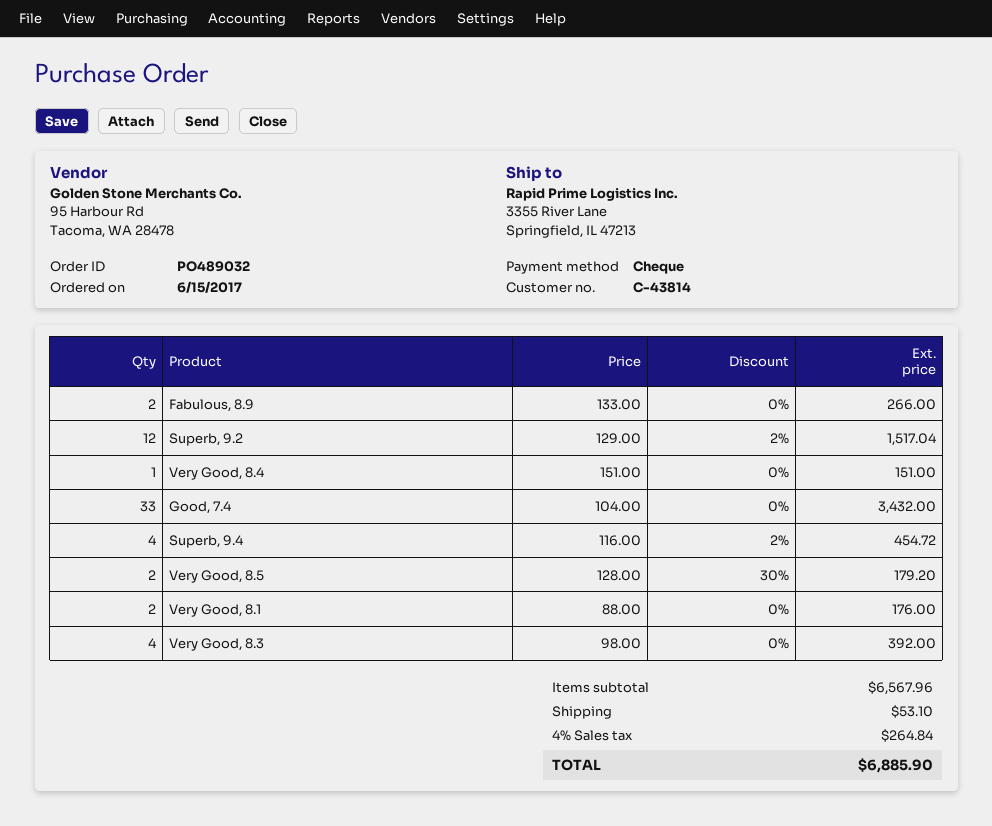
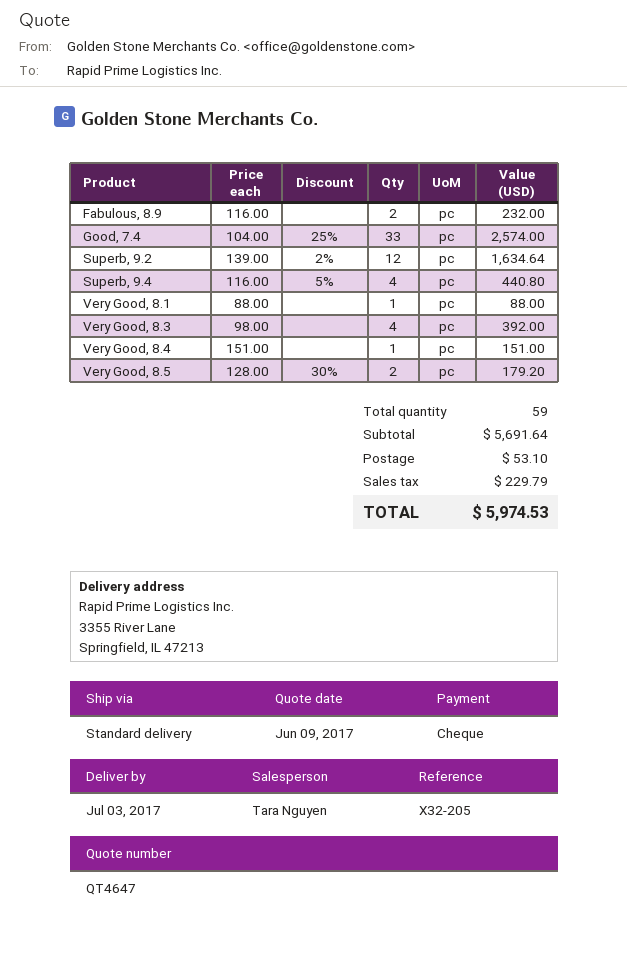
Fabulous, 8.9: 2 x 133.00 = 266.00 -> 2 x 116.00 = 232.00
Superb, 9.2: 12 x 129.00 - 2% = 1517.04 -> 12 x 139.00 - 2% = 1634.64
Good, 7.4: 33 x 104.00 = 3432.00 -> 33 x 104.00 - 25% = 2574.00
Superb, 9.4: 4 x 116.00 - 2% = 454.72 -> 4 x 116.00 - 5% = 440.80
Very Good, 8.1: 2 x 88.00 = 176.00 -> 1 x 88.00 = 88.00
subtotal: 6567.96 -> 5691.64
tax: 264.84 -> 229.79
total: 6885.90 -> 5974.53

